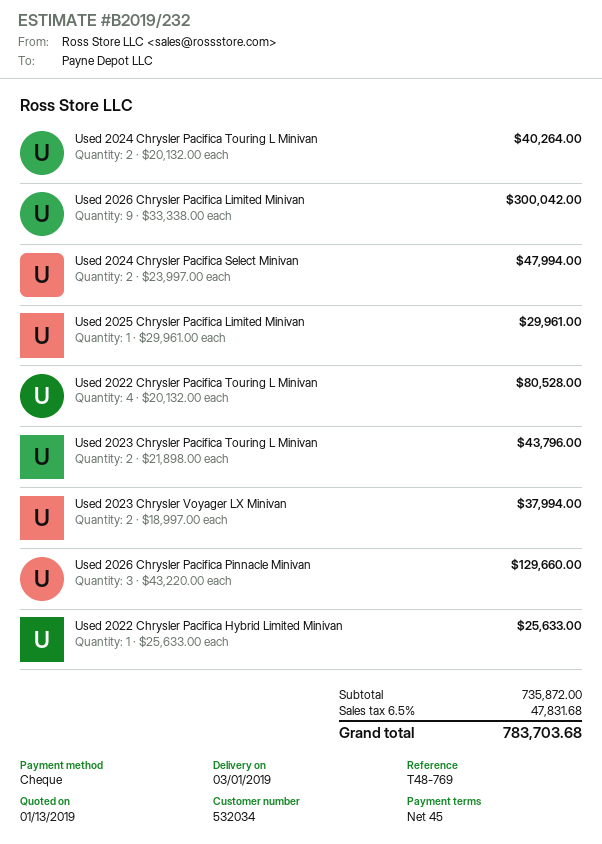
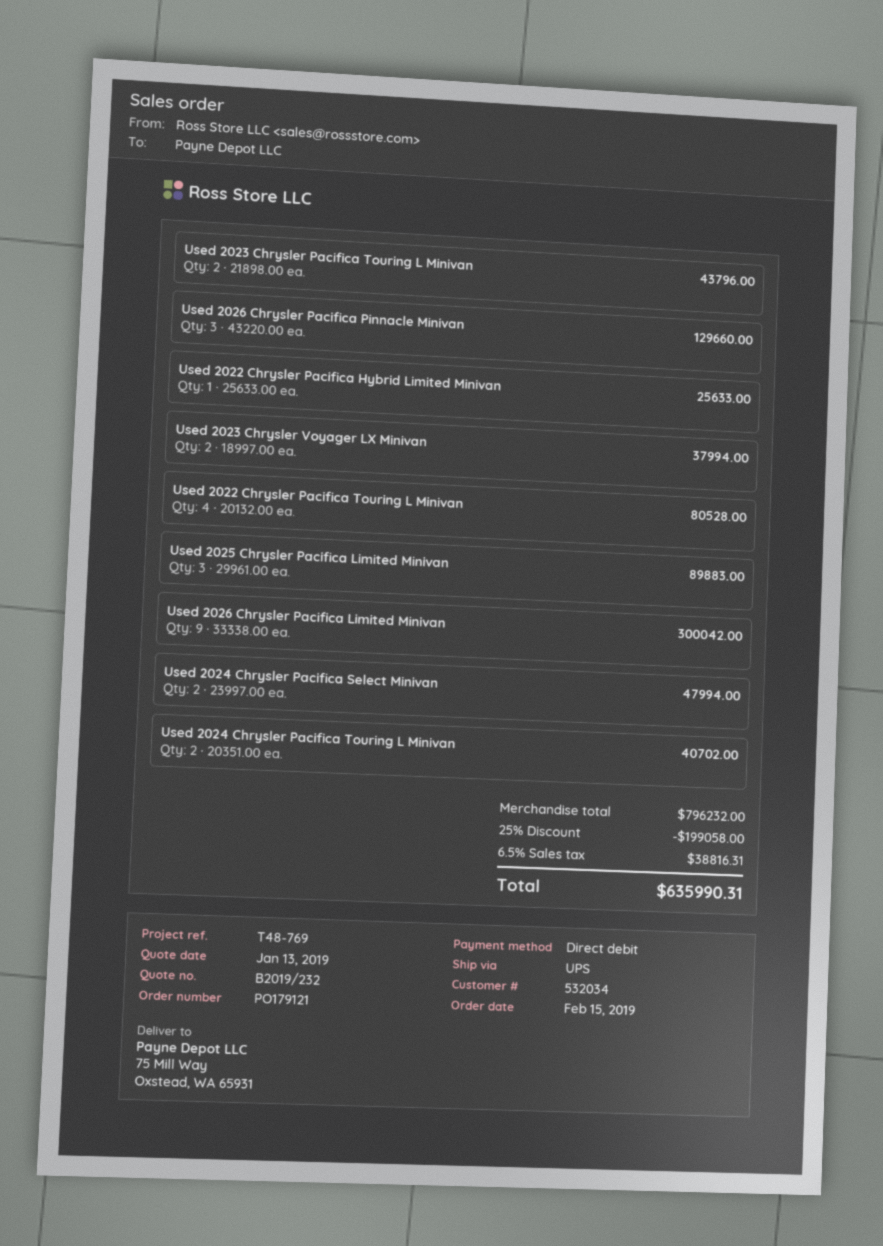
payment method: cheque -> direct debit
Used 2024 Chrysler Pacifica Touring L Minivan: 2 x 20132.00 = 40264.00 -> 2 x 20351.00 = 40702.00
Used 2025 Chrysler Pacifica Limited Minivan: 1 x 29961.00 = 29961.00 -> 3 x 29961.00 = 89883.00
subtotal: 735872.00 -> 796232.00
discount: none -> 25% = 199058.00
tax: 6.5% = 47831.68 -> 6.5% = 38816.31
total: 783703.68 -> 635990.31

